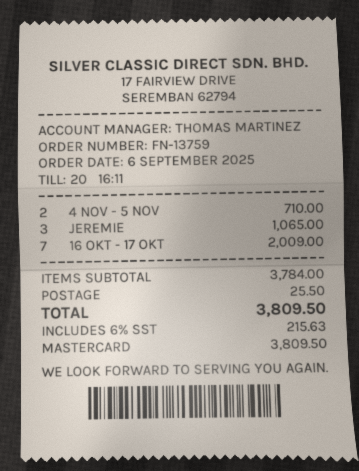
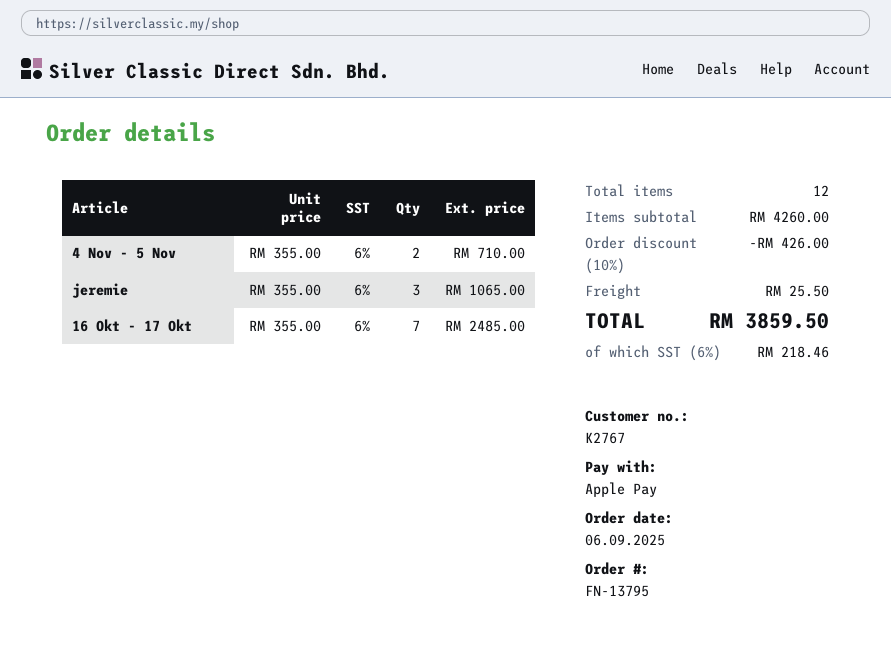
order number: FN-13759 -> FN-13795
payment method: Mastercard -> Apple Pay
16 OKT - 17 OKT: 7 for 2009.00 -> 7 for 2485.00
subtotal: 3784.00 -> 4260.00
discount: none -> 10% = 426.00
tax: 6% = 215.63 -> 6% = 218.46
total: 3809.50 -> 3859.50

